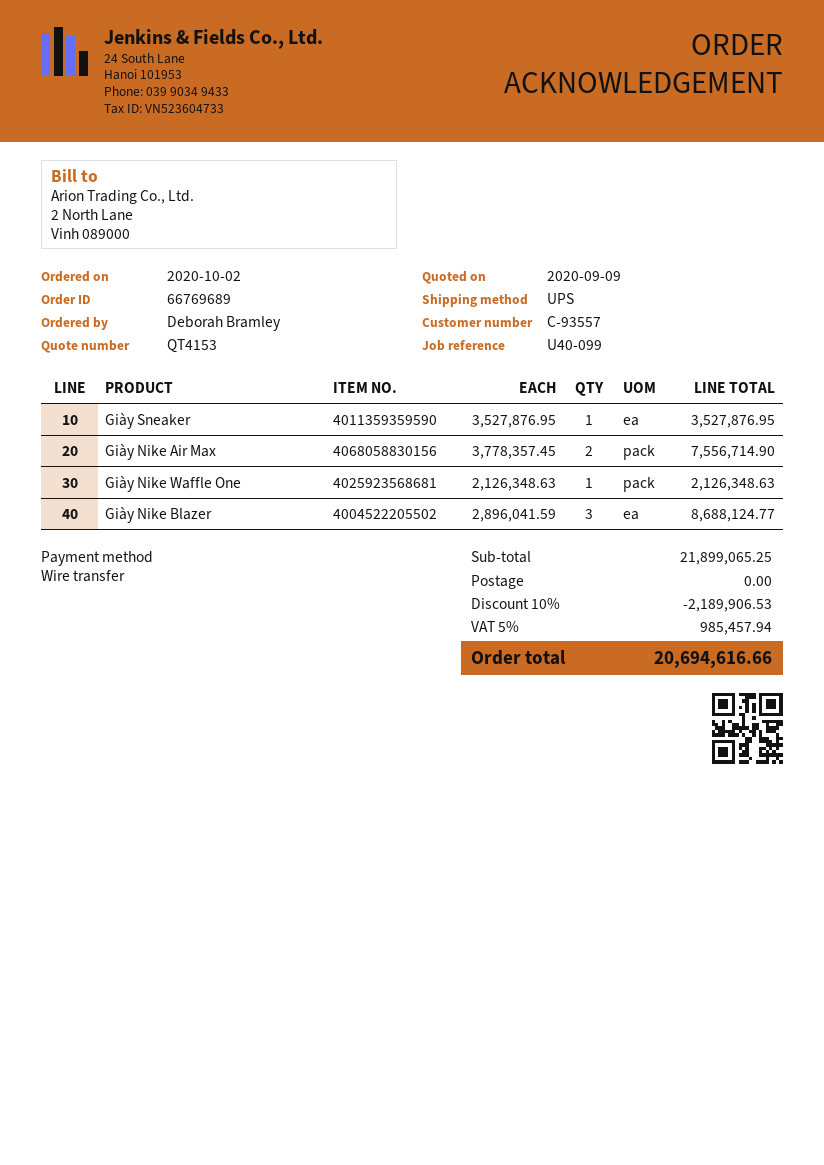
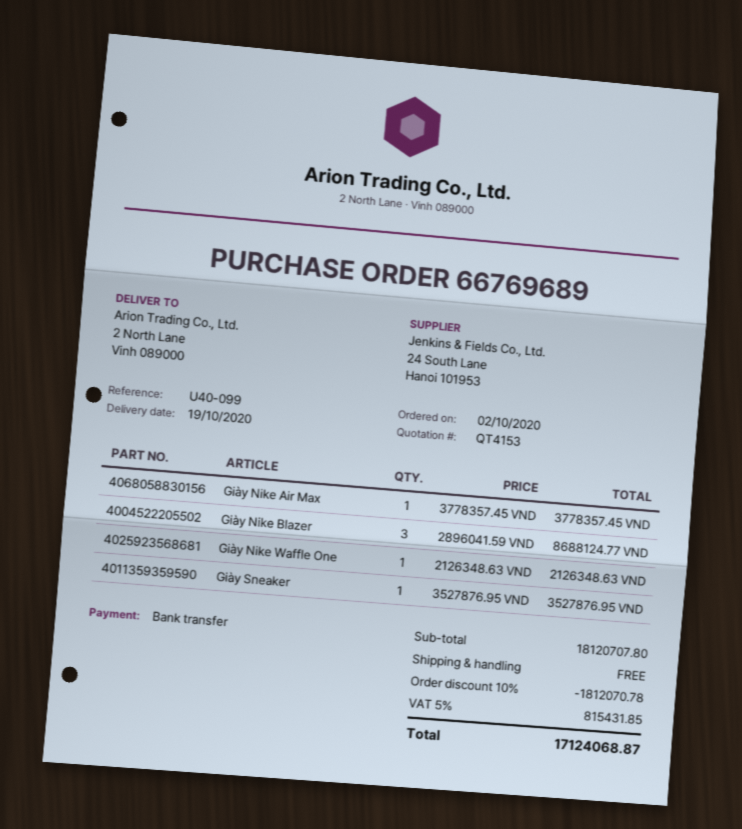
Giày Nike Air Max: 2 x 3778357.45 = 7556714.90 -> 1 x 3778357.45 = 3778357.45
subtotal: 21899065.25 -> 18120707.80
discount: 10% = 2189906.53 -> 10% = 1812070.78
tax: 5% = 985457.94 -> 5% = 815431.85
total: 20694616.66 -> 17124068.87

